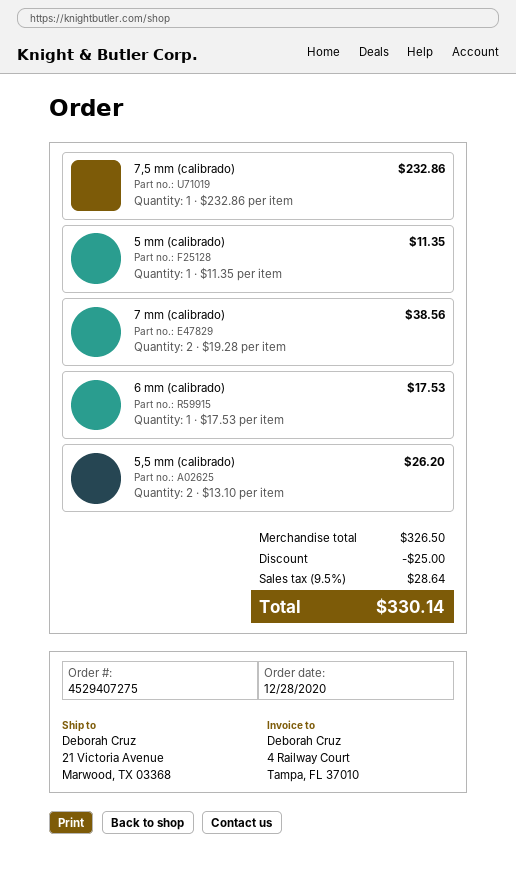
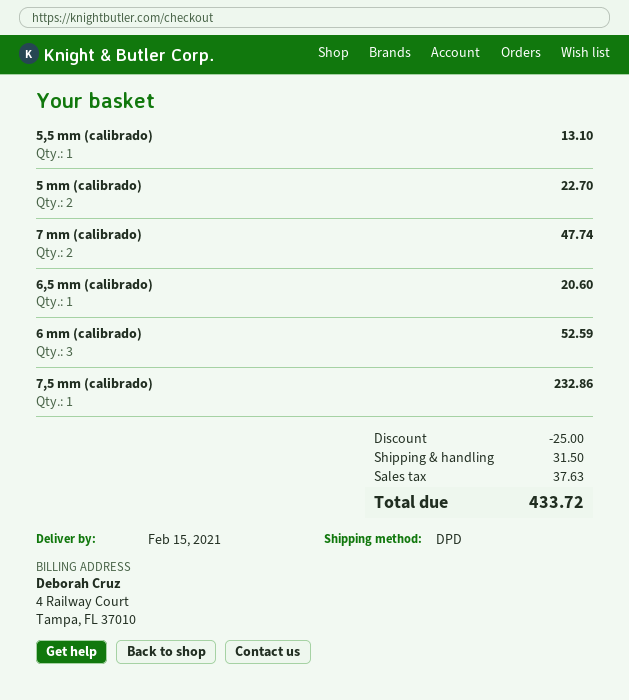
5 mm (calibrado): 1 for 11.35 -> 2 for 22.70
7 mm (calibrado): 2 for 38.56 -> 2 for 47.74
6 mm (calibrado): 1 for 17.53 -> 3 for 52.59
5,5 mm (calibrado): 2 for 26.20 -> 1 for 13.10
6,5 mm (calibrado): none -> 1 for 20.60
shipping: none -> 31.50
tax: 28.64 -> 37.63
total: 330.14 -> 433.72

